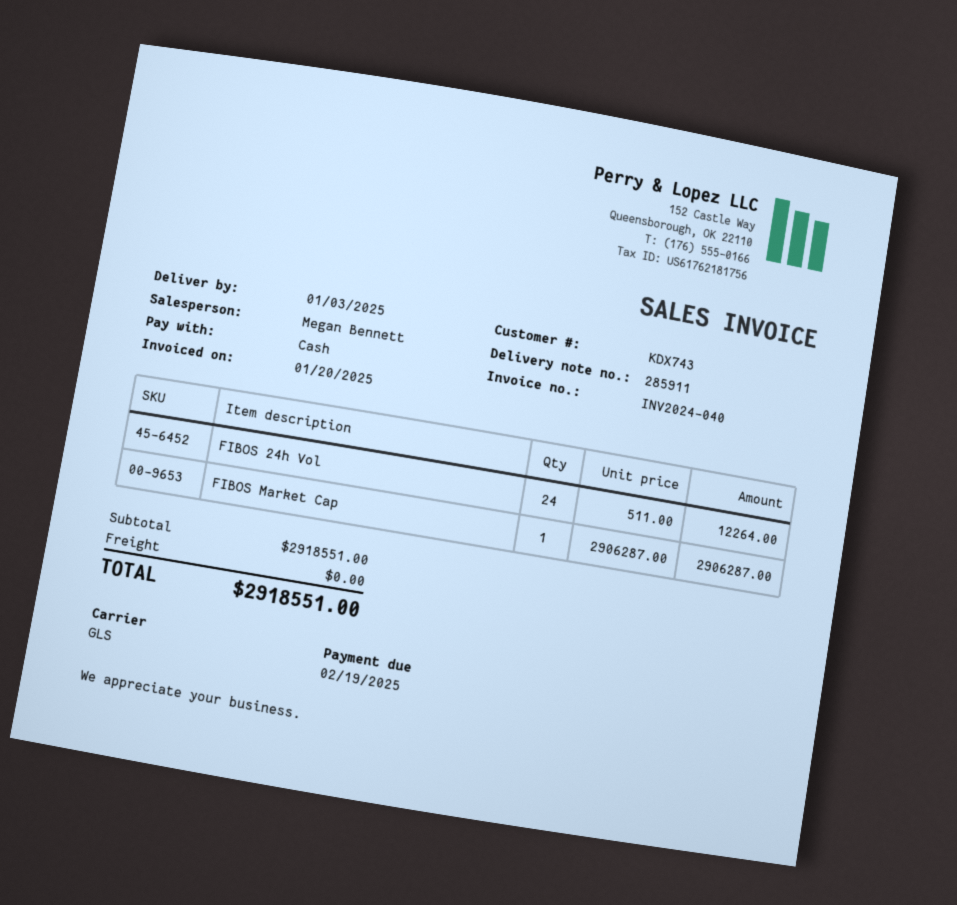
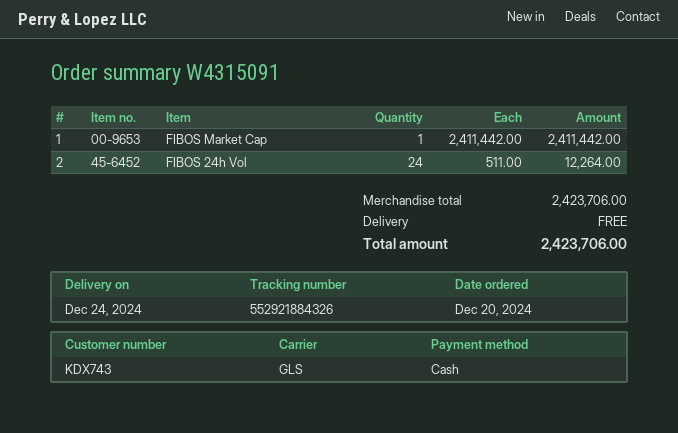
delivery date: 2025-01-03 -> 2024-12-24
FIBOS Market Cap: 1 x 2906287.00 = 2906287.00 -> 1 x 2411442.00 = 2411442.00
subtotal: 2918551.00 -> 2423706.00
total: 2918551.00 -> 2423706.00

